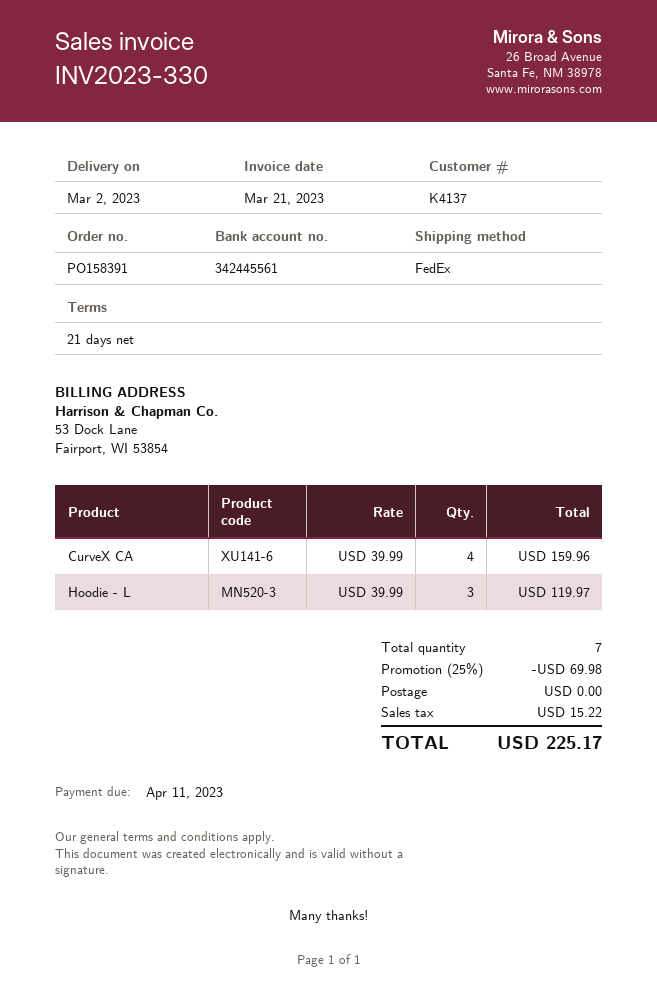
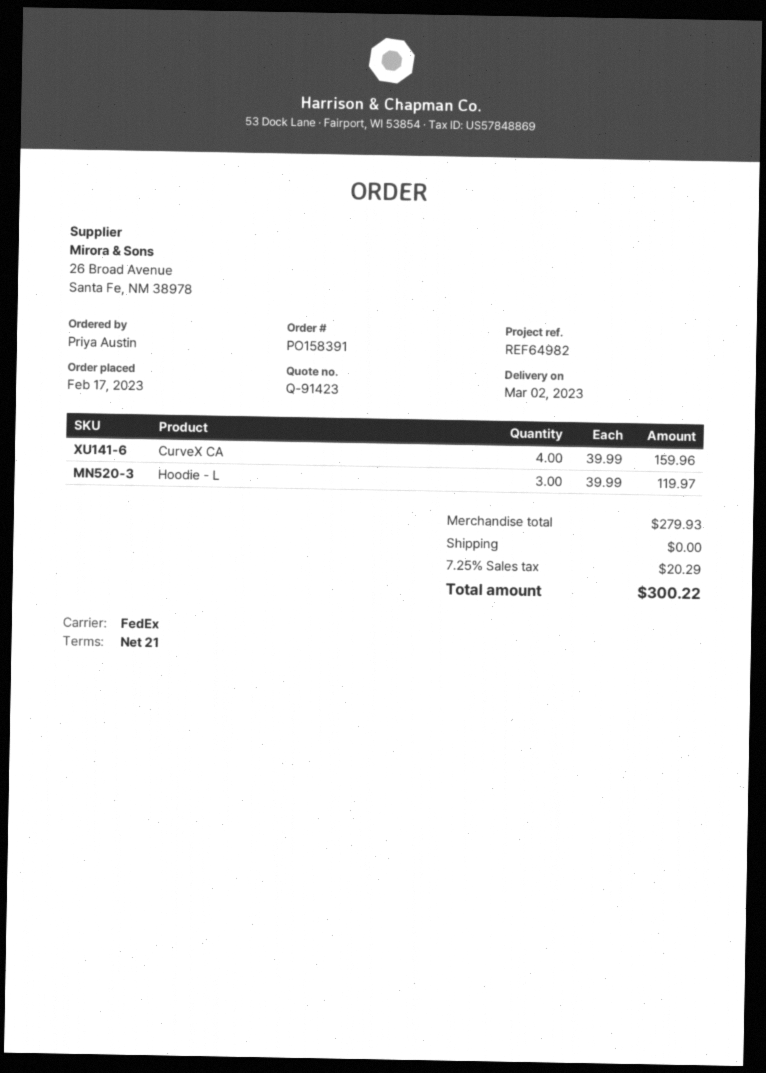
discount: 25% = 69.98 -> none
tax: 15.22 -> 20.29
total: 225.17 -> 300.22

